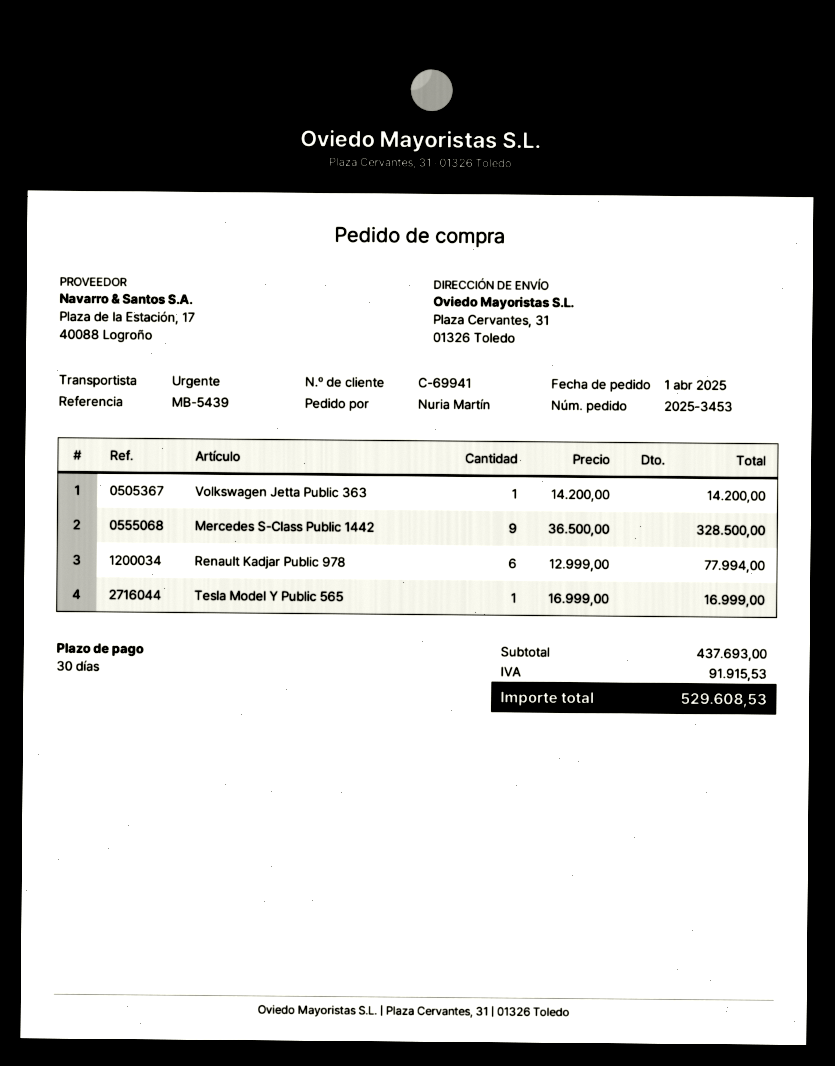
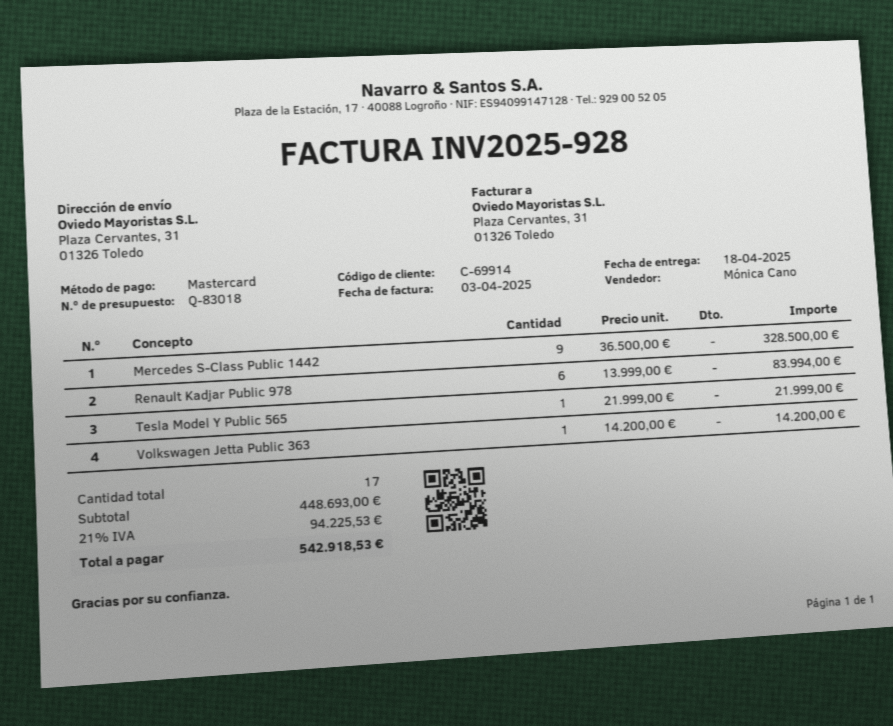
customer number: C-69941 -> C-69914
Renault Kadjar Public 978: 6 x 12999.00 = 77994.00 -> 6 x 13999.00 = 83994.00
Tesla Model Y Public 565: 1 x 16999.00 = 16999.00 -> 1 x 21999.00 = 21999.00
subtotal: 437693.00 -> 448693.00
tax: 91915.53 -> 94225.53
total: 529608.53 -> 542918.53

